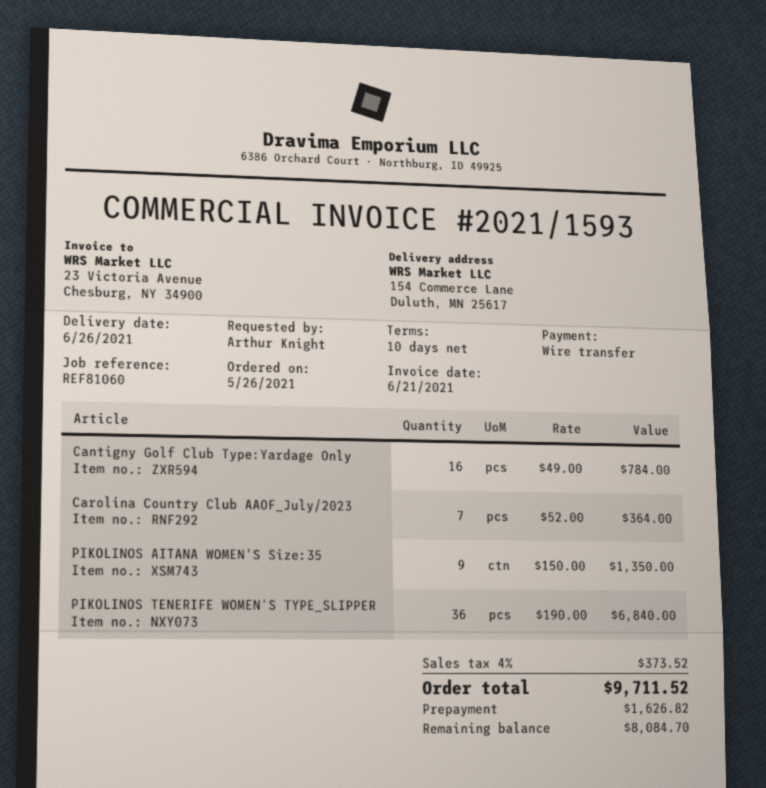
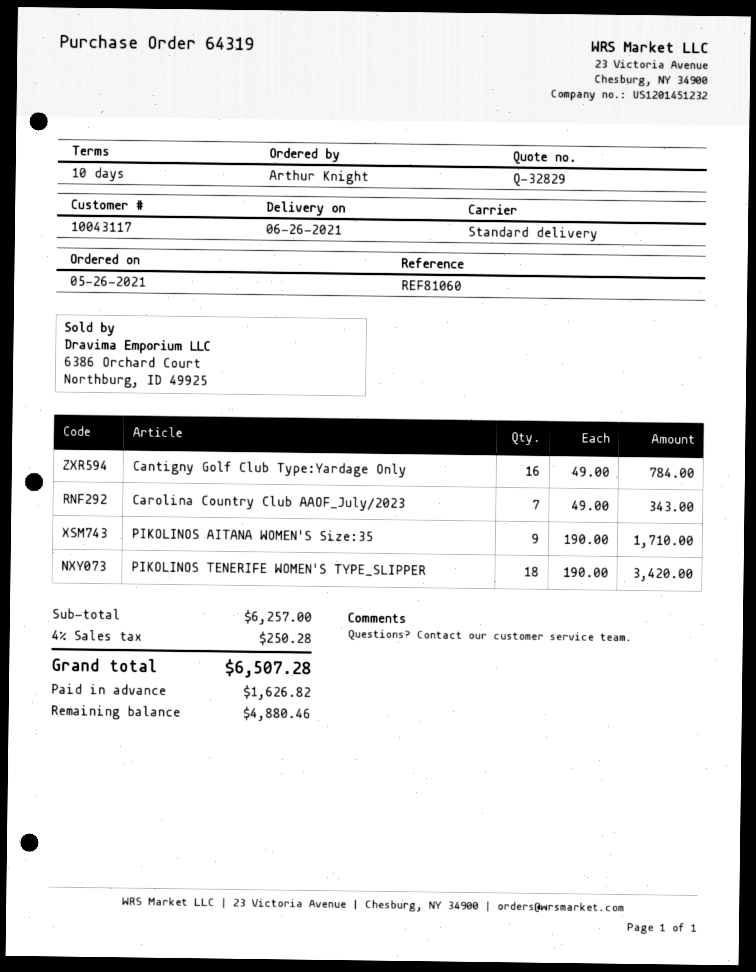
Carolina Country Club AAOF_July/2023: 7 x 52.00 = 364.00 -> 7 x 49.00 = 343.00
PIKOLINOS AITANA WOMEN'S Size:35: 9 x 150.00 = 1350.00 -> 9 x 190.00 = 1710.00
PIKOLINOS TENERIFE WOMEN'S TYPE_SLIPPER: 36 x 190.00 = 6840.00 -> 18 x 190.00 = 3420.00
tax: 4% = 373.52 -> 4% = 250.28
total: 9711.52 -> 6507.28
balance: 8084.70 -> 4880.46

